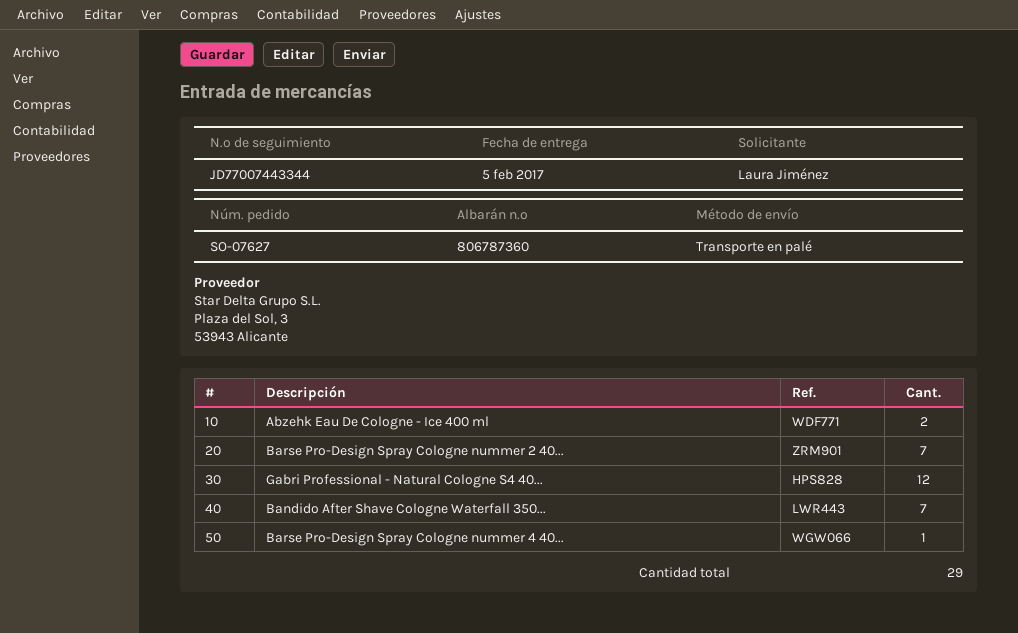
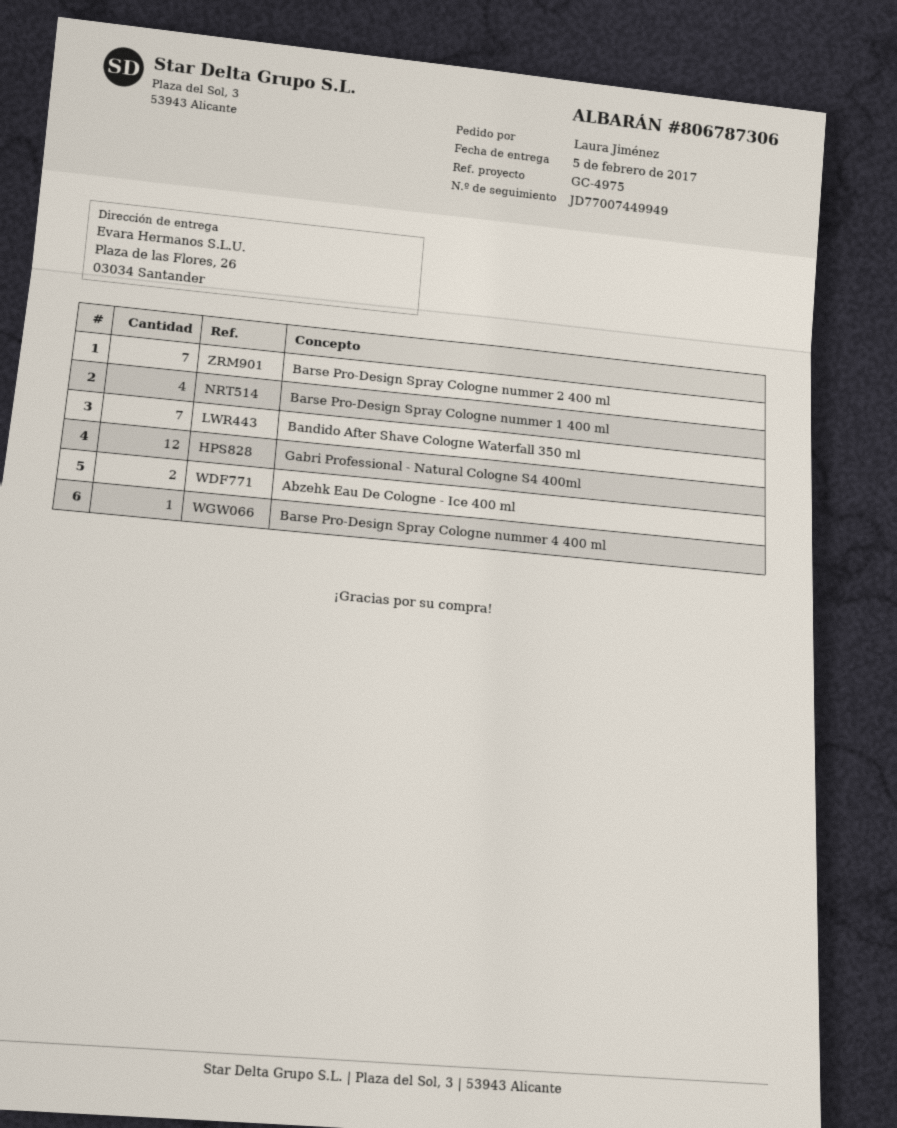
delivery note number: 806787360 -> 806787306
tracking number: JD77007443344 -> JD77007449949
Barse Pro-Design Spray Cologne nummer 1 400 ml: none -> 4

